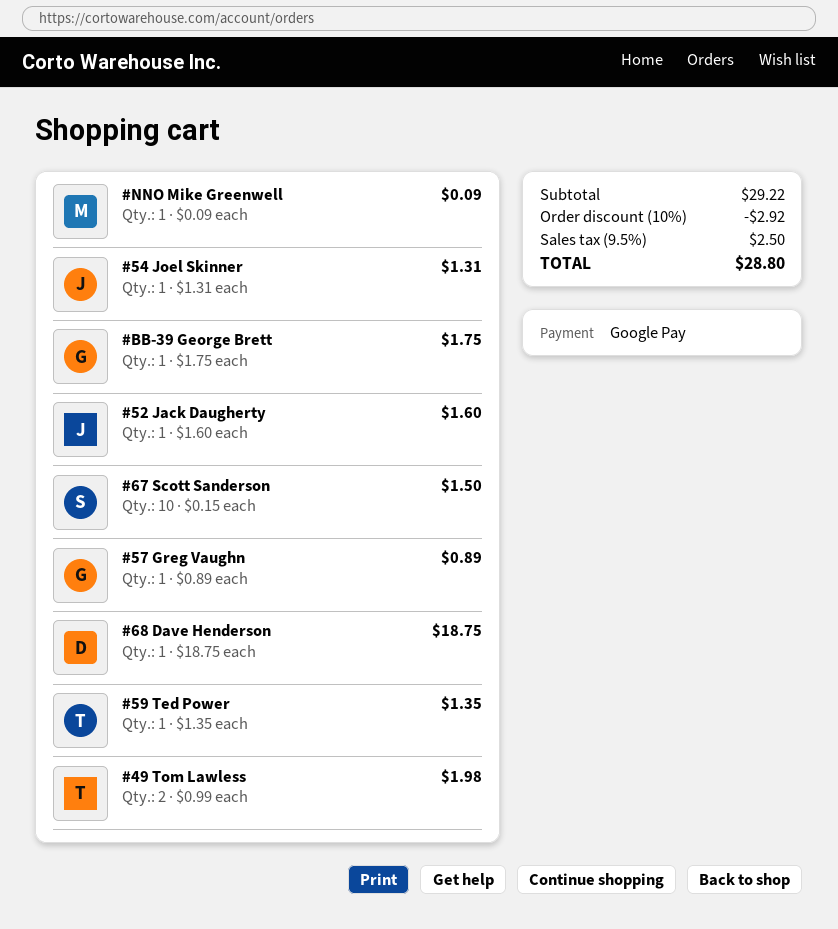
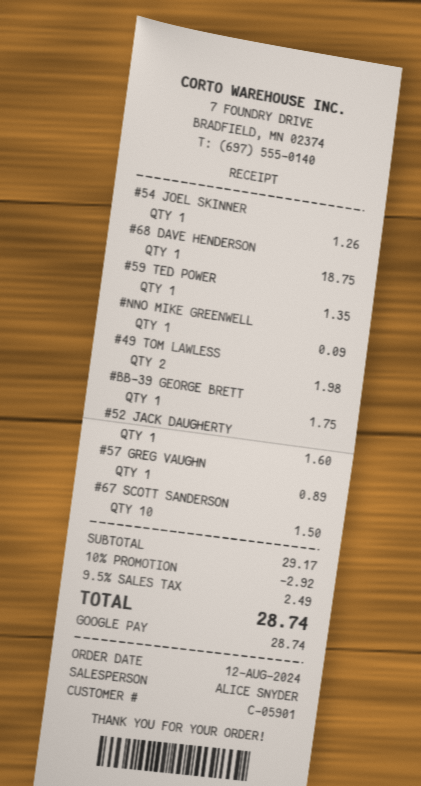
#54 Joel Skinner: 1 for 1.31 -> 1 for 1.26
subtotal: 29.22 -> 29.17
tax: 9.5% = 2.50 -> 9.5% = 2.49
total: 28.80 -> 28.74

